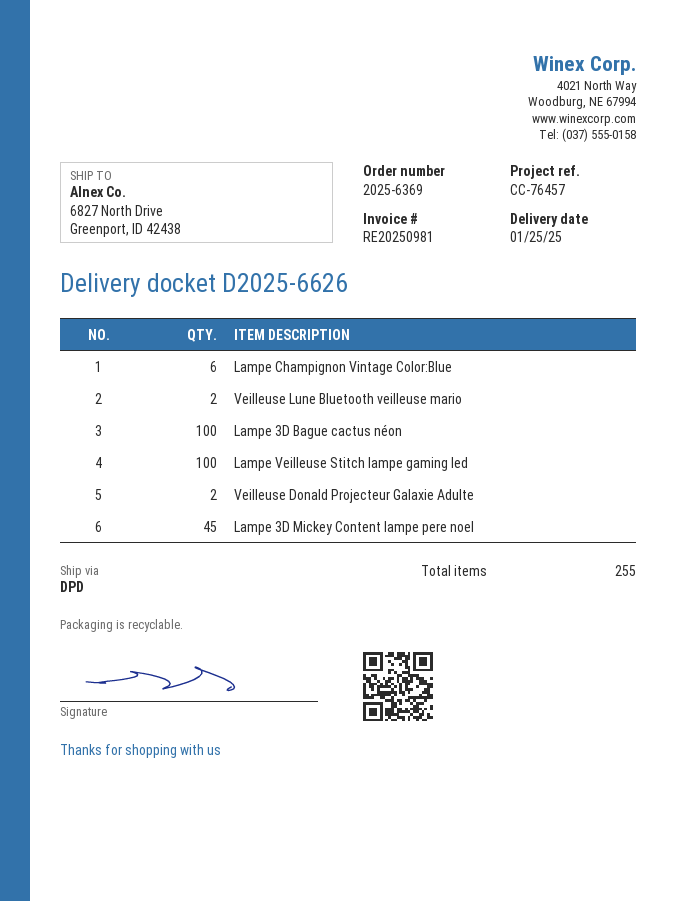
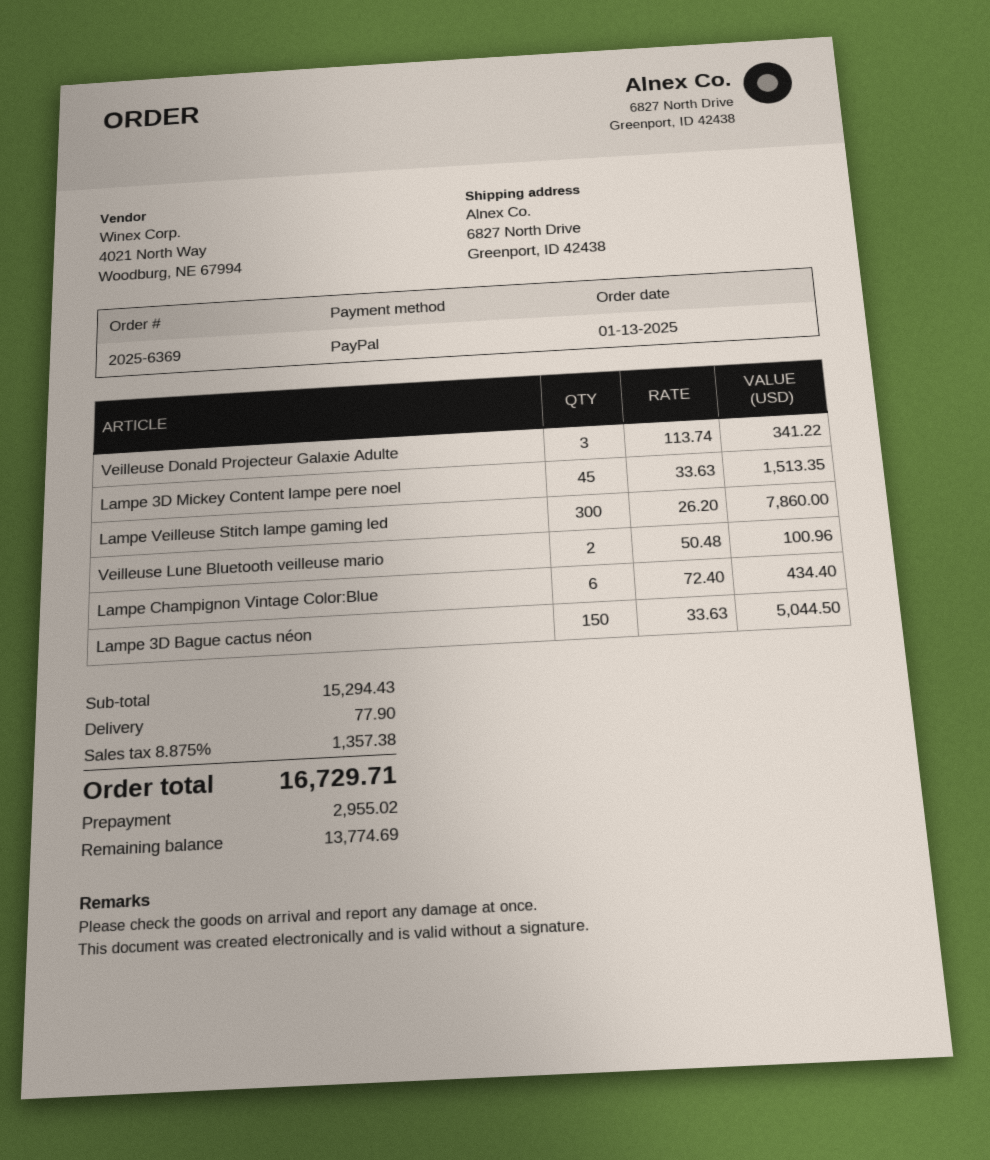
Lampe 3D Bague cactus néon: 100 -> 150
Lampe Veilleuse Stitch lampe gaming led: 100 -> 300
Veilleuse Donald Projecteur Galaxie Adulte: 2 -> 3

